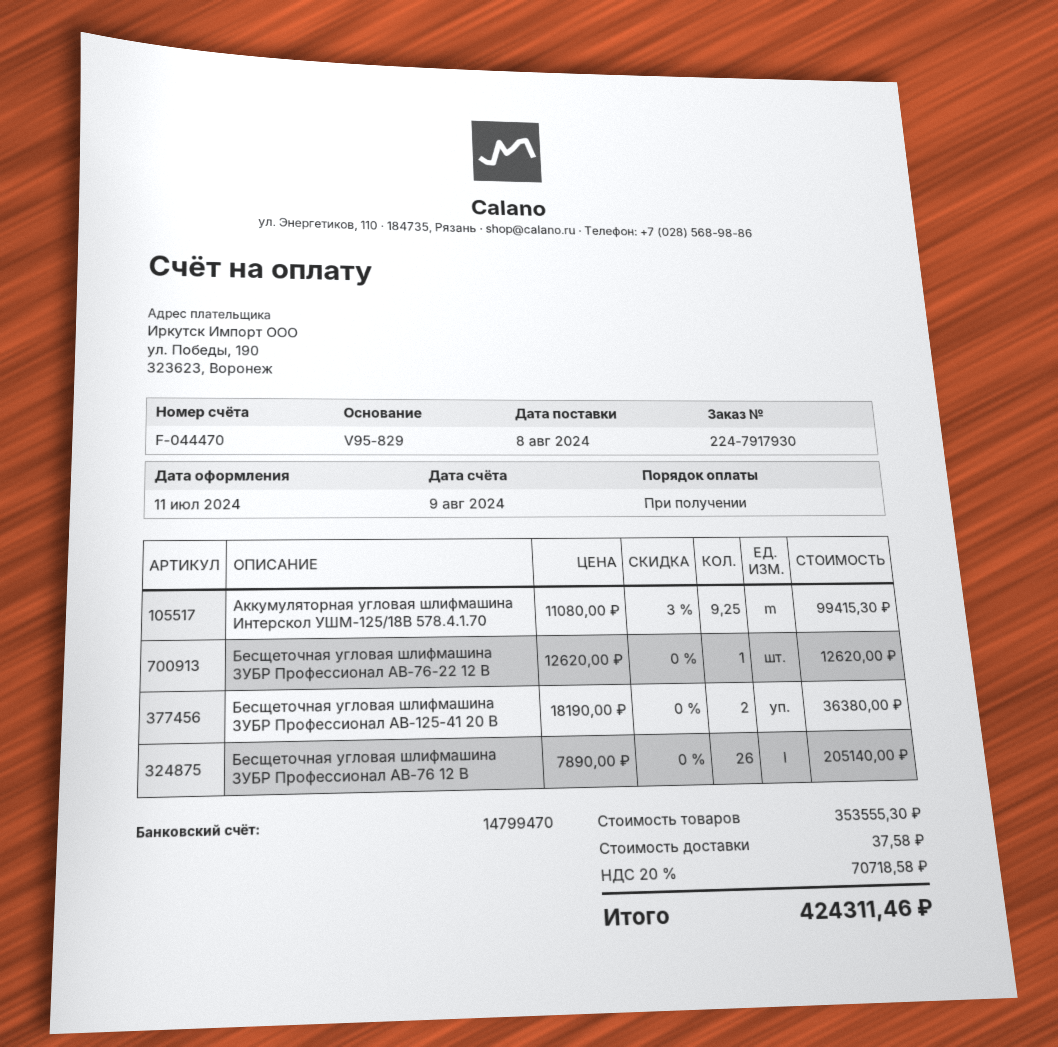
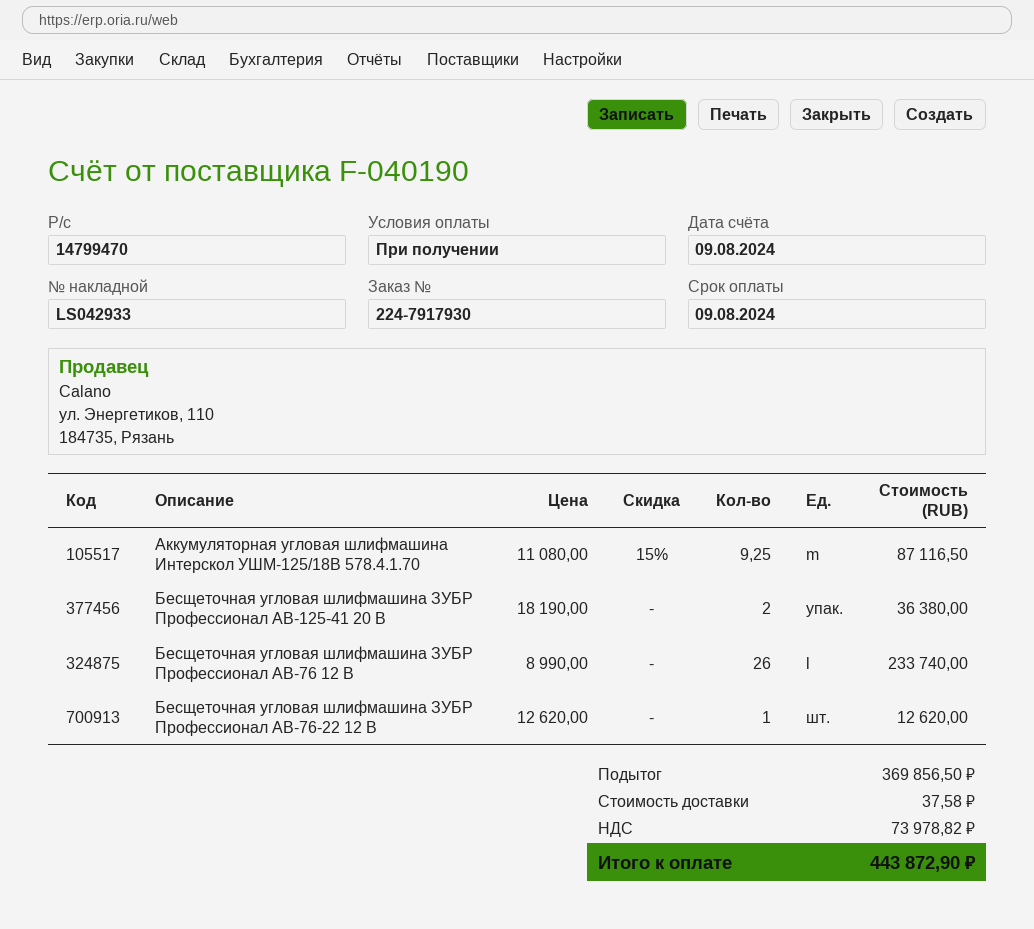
invoice number: F-044470 -> F-040190
Аккумуляторная угловая шлифмашина Интерскол УШМ-125/18В 578.4.1.70: 9.25 x 11080.00 - 3% = 99415.30 -> 9.25 x 11080.00 - 15% = 87116.50
Бесщеточная угловая шлифмашина ЗУБР Профессионал AB-76 12 В: 26 x 7890.00 = 205140.00 -> 26 x 8990.00 = 233740.00
subtotal: 353555.30 -> 369856.50
tax: 70718.58 -> 73978.82
total: 424311.46 -> 443872.90

